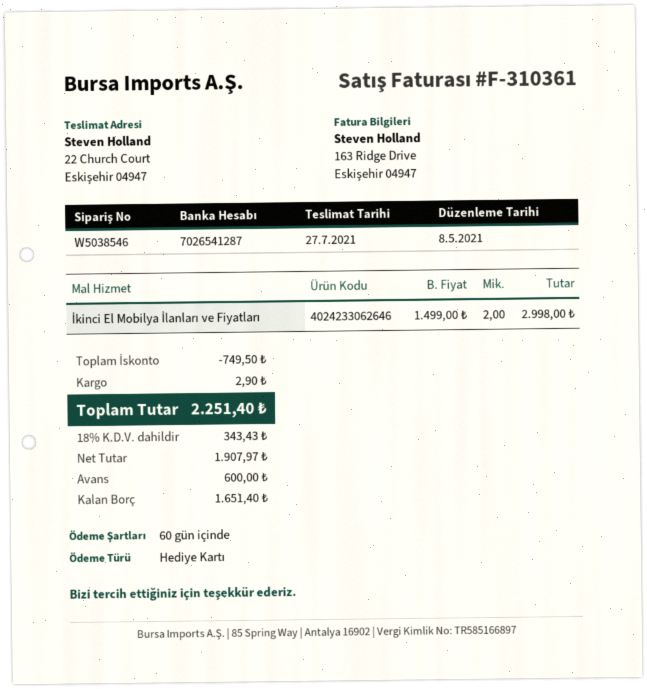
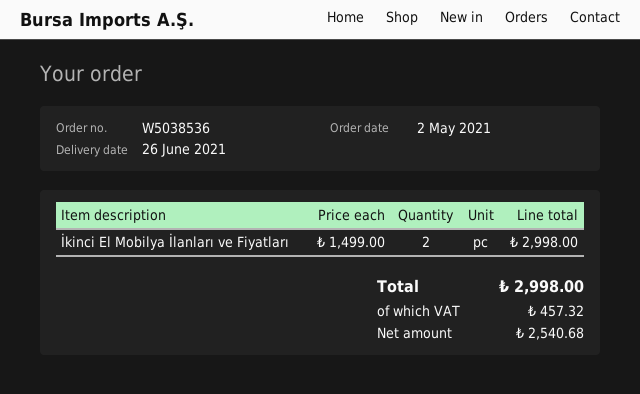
order number: W5038546 -> W5038536
delivery date: 2021-07-27 -> 2021-06-26
discount: 749.50 -> none
shipping: 2.90 -> none
net: 1907.97 -> 2540.68
tax: 343.43 -> 457.32
total: 2251.40 -> 2998.00

